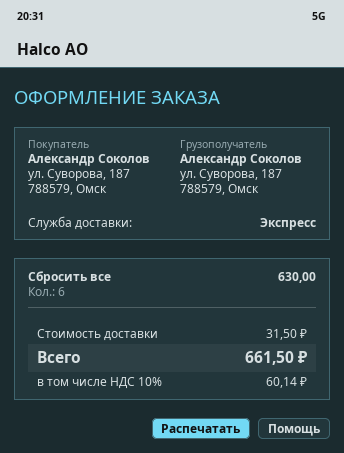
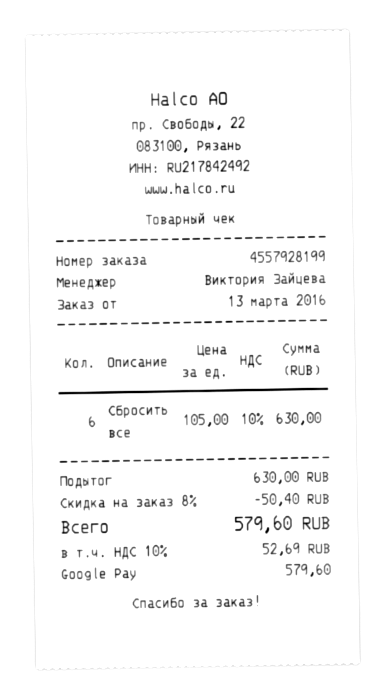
discount: none -> 8% = 50.40
shipping: 31.50 -> none
tax: 10% = 60.14 -> 10% = 52.69
total: 661.50 -> 579.60

